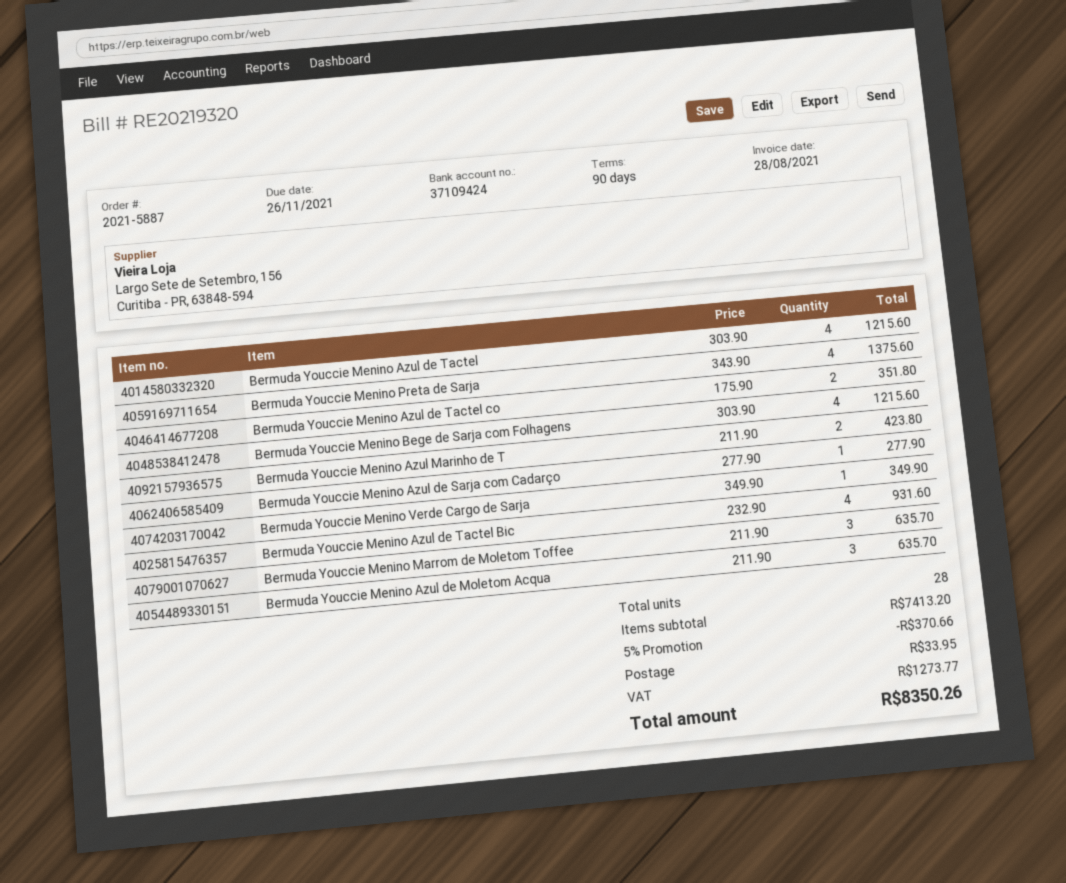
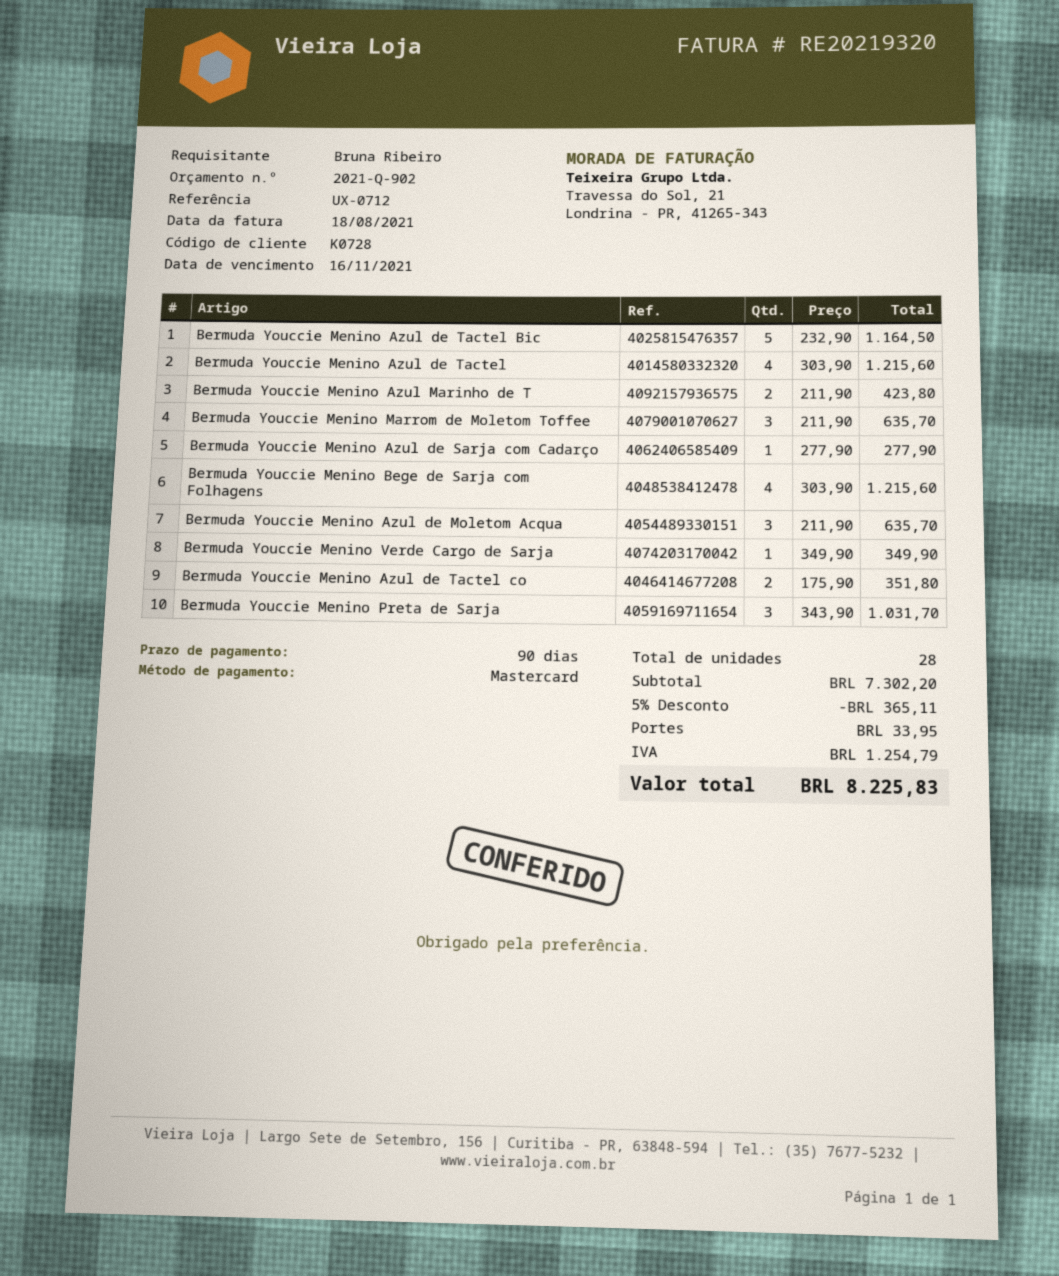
invoice date: 2021-08-28 -> 2021-08-18
due date: 2021-11-26 -> 2021-11-16
Bermuda Youccie Menino Preta de Sarja: 4 x 343.90 = 1375.60 -> 3 x 343.90 = 1031.70
Bermuda Youccie Menino Azul de Tactel Bic: 4 x 232.90 = 931.60 -> 5 x 232.90 = 1164.50
subtotal: 7413.20 -> 7302.20
discount: 5% = 370.66 -> 5% = 365.11
tax: 1273.77 -> 1254.79
total: 8350.26 -> 8225.83

